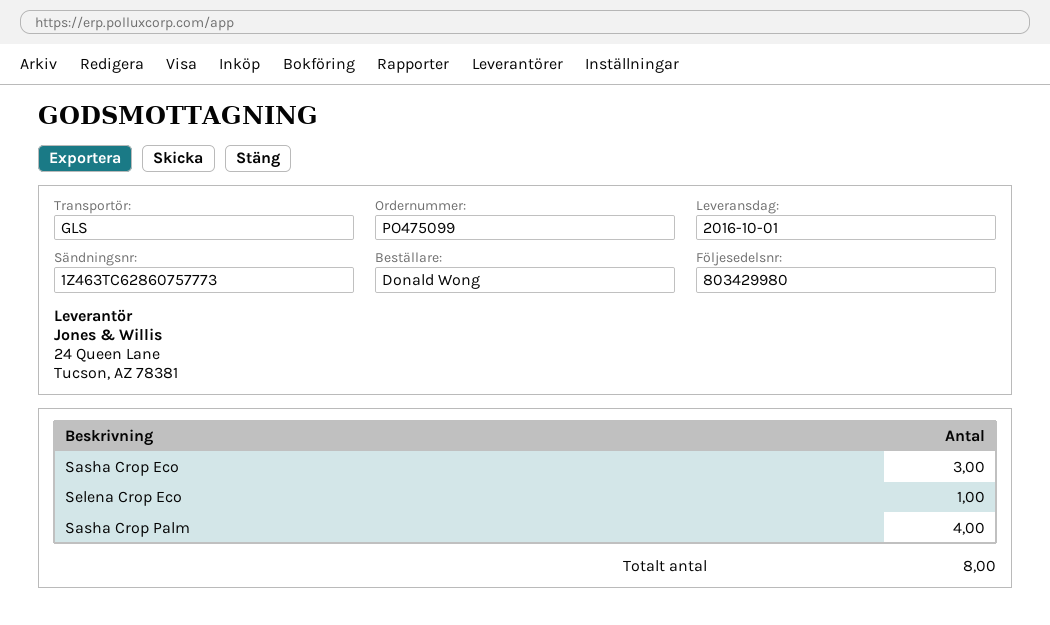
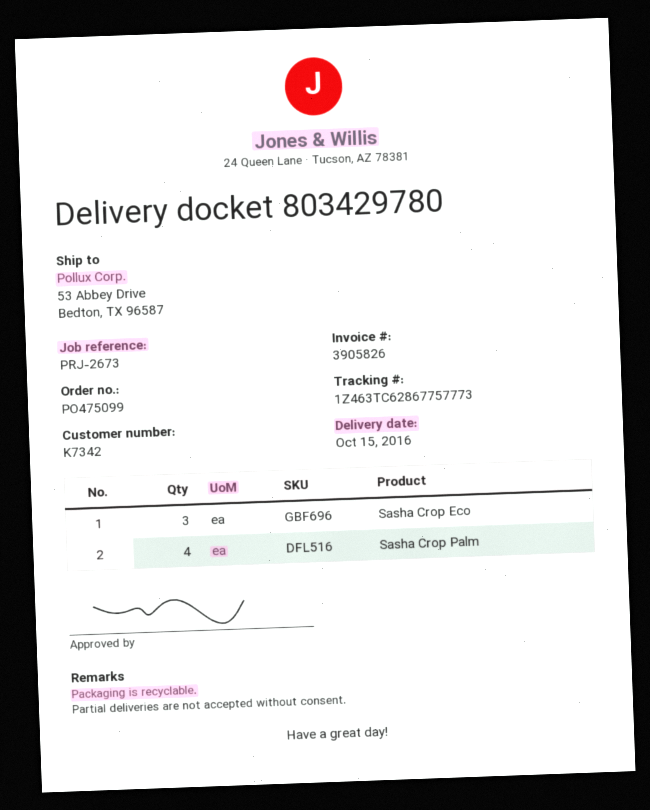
delivery note number: 803429980 -> 803429780
delivery date: 2016-10-01 -> 2016-10-15
tracking number: 1Z463TC62860757773 -> 1Z463TC62867757773
Selena Crop Eco: 1 -> none

